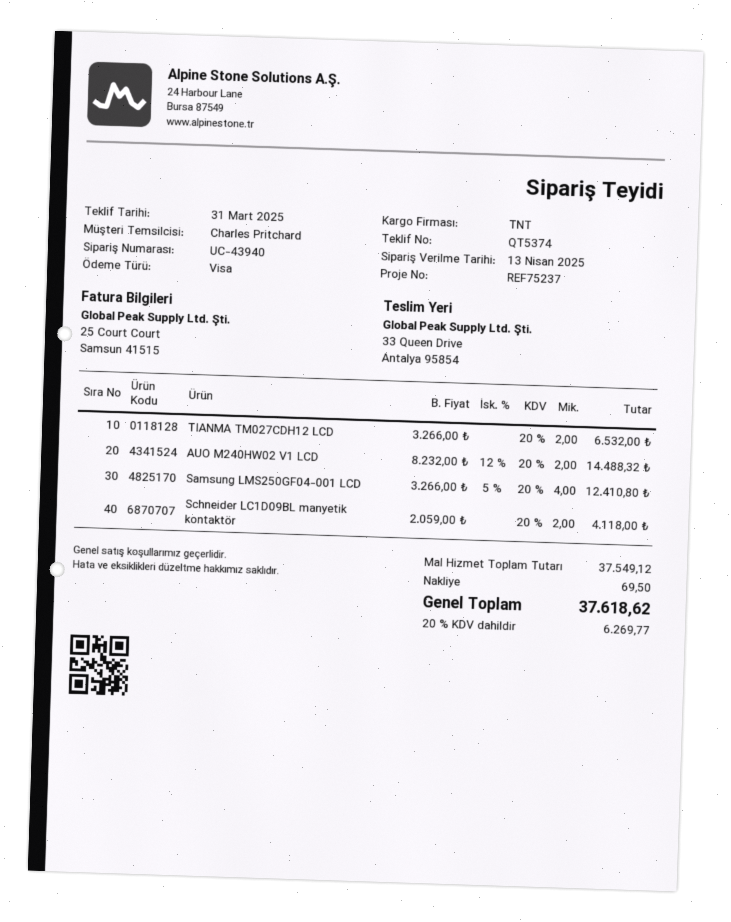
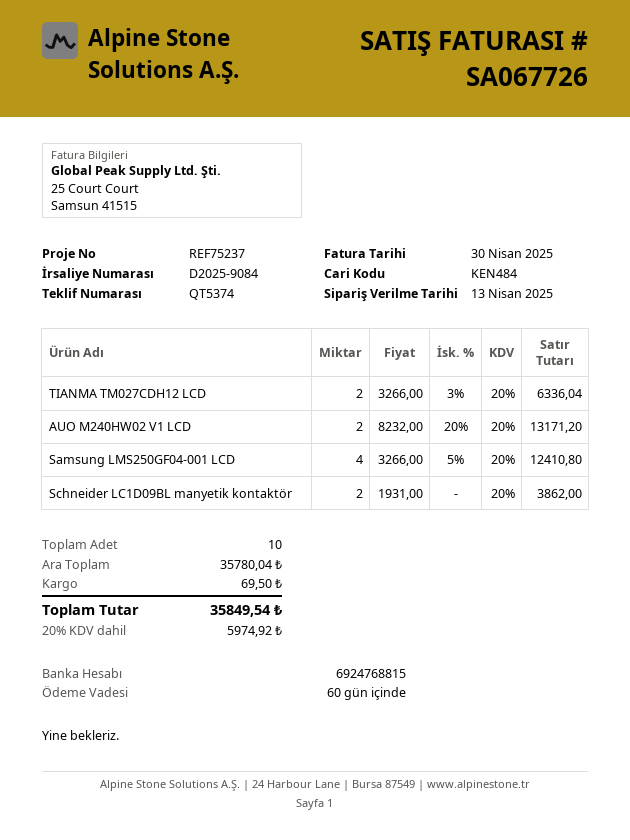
TIANMA TM027CDH12 LCD: 2 x 3266.00 = 6532.00 -> 2 x 3266.00 - 3% = 6336.04
AUO M240HW02 V1 LCD: 2 x 8232.00 - 12% = 14488.32 -> 2 x 8232.00 - 20% = 13171.20
Schneider LC1D09BL manyetik kontaktör: 2 x 2059.00 = 4118.00 -> 2 x 1931.00 = 3862.00
subtotal: 37549.12 -> 35780.04
tax: 20% = 6269.77 -> 20% = 5974.92
total: 37618.62 -> 35849.54

